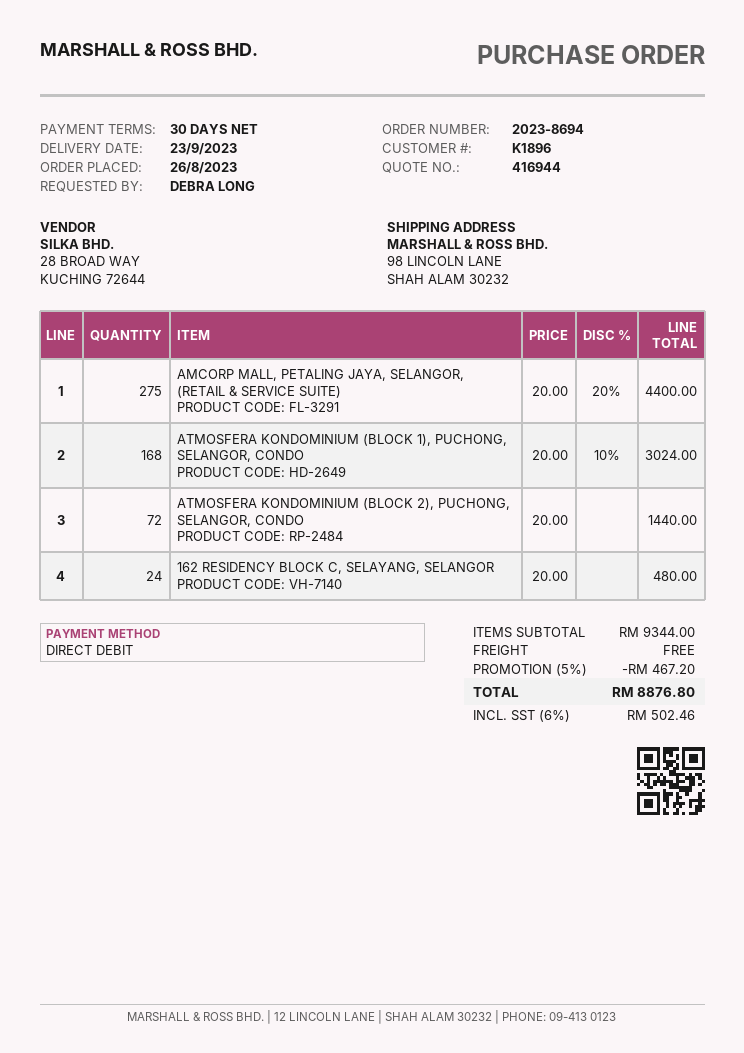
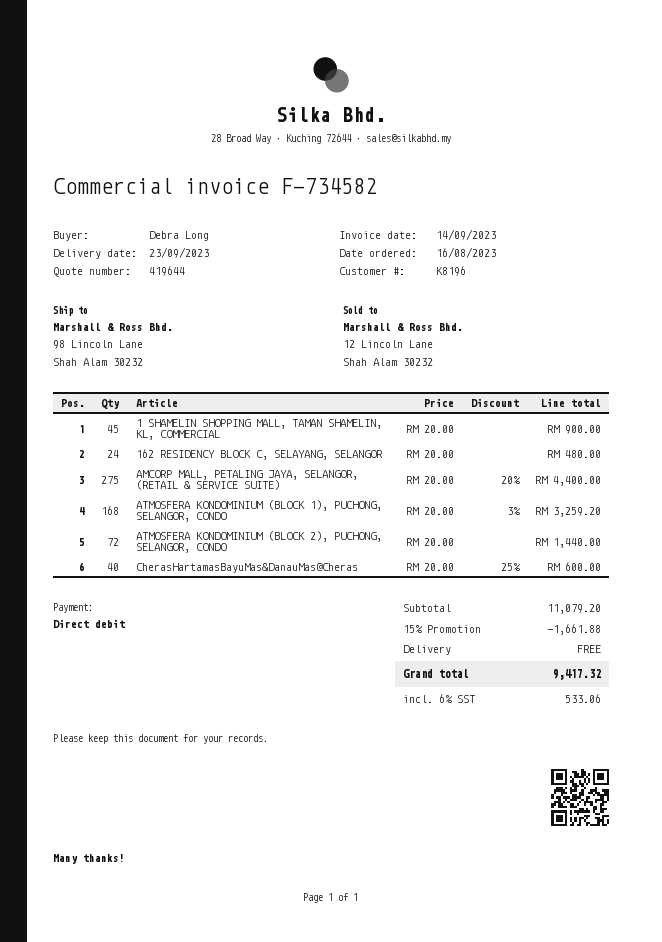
quote number: 416944 -> 419644
order date: 2023-08-26 -> 2023-08-16
customer number: K1896 -> K8196
ATMOSFERA KONDOMINIUM (BLOCK 1), PUCHONG, SELANGOR, CONDO: 168 x 20.00 - 10% = 3024.00 -> 168 x 20.00 - 3% = 3259.20
1 SHAMELIN SHOPPING MALL, TAMAN SHAMELIN, KL, COMMERCIAL: none -> 45 x 20.00 = 900.00
CherasHartamasBayuMas&DanauMas@Cheras: none -> 40 x 20.00 - 25% = 600.00
subtotal: 9344.00 -> 11079.20
discount: 5% = 467.20 -> 15% = 1661.88
tax: 6% = 502.46 -> 6% = 533.06
total: 8876.80 -> 9417.32

